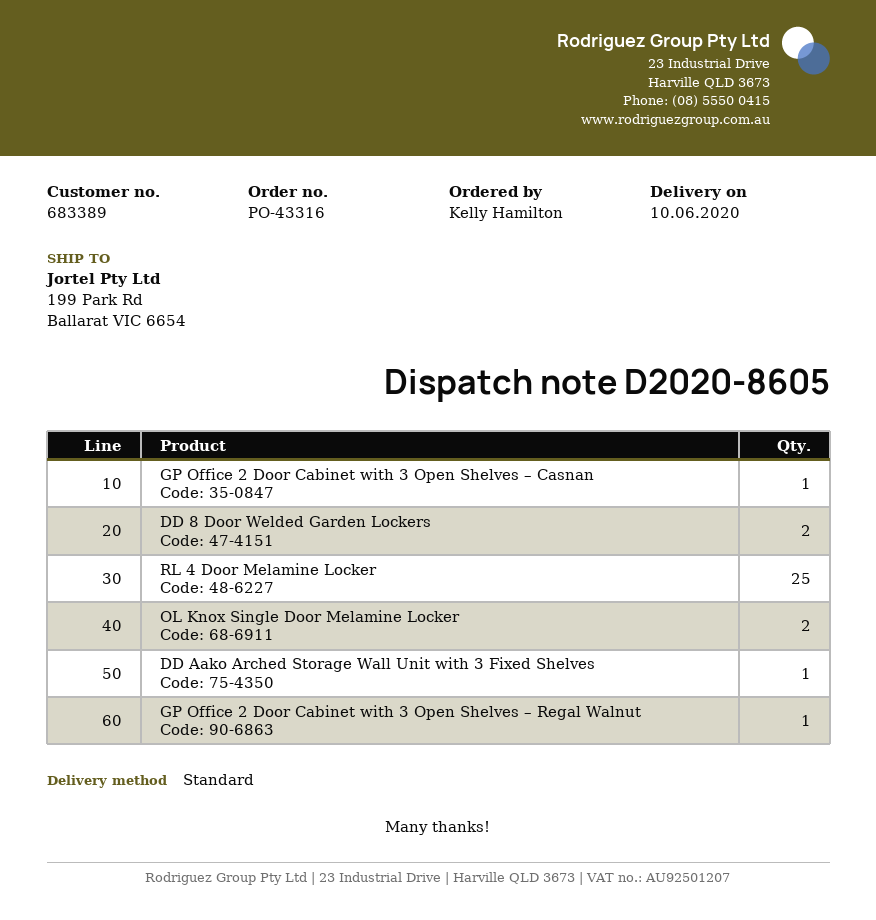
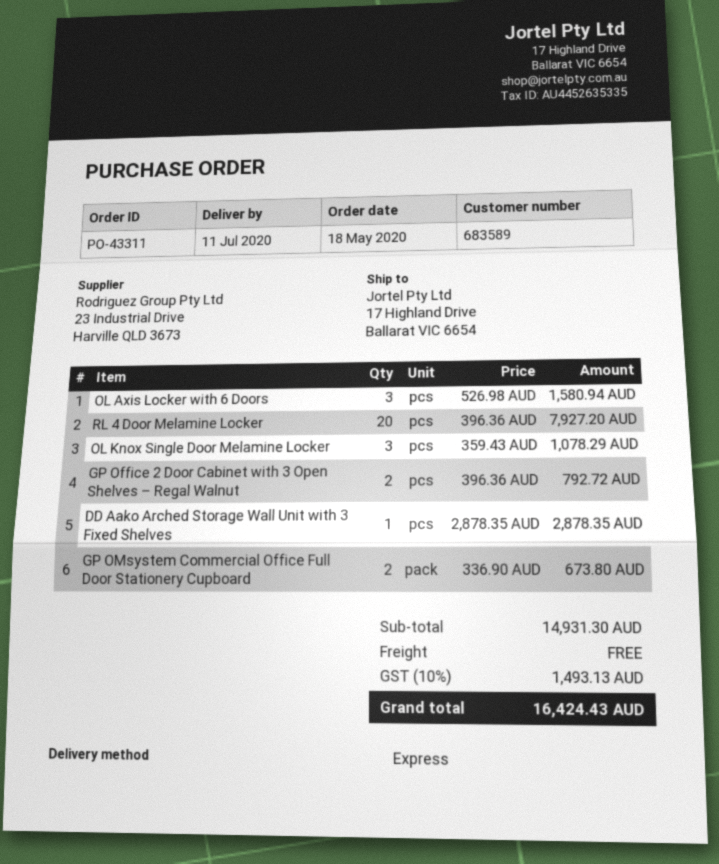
order number: PO-43316 -> PO-43311
delivery date: 2020-06-10 -> 2020-07-11
customer number: 683389 -> 683589
shipping method: standard -> express
ship to: 199 Park Rd, Ballarat VIC 6654 -> 17 Highland Drive, Ballarat VIC 6654
GP Office 2 Door Cabinet with 3 Open Shelves – Casnan: 1 -> none
DD 8 Door Welded Garden Lockers: 2 -> none
RL 4 Door Melamine Locker: 25 -> 20
OL Knox Single Door Melamine Locker: 2 -> 3
GP Office 2 Door Cabinet with 3 Open Shelves – Regal Walnut: 1 -> 2
OL Axis Locker with 6 Doors: none -> 3
GP OMsystem Commercial Office Full Door Stationery Cupboard: none -> 2

